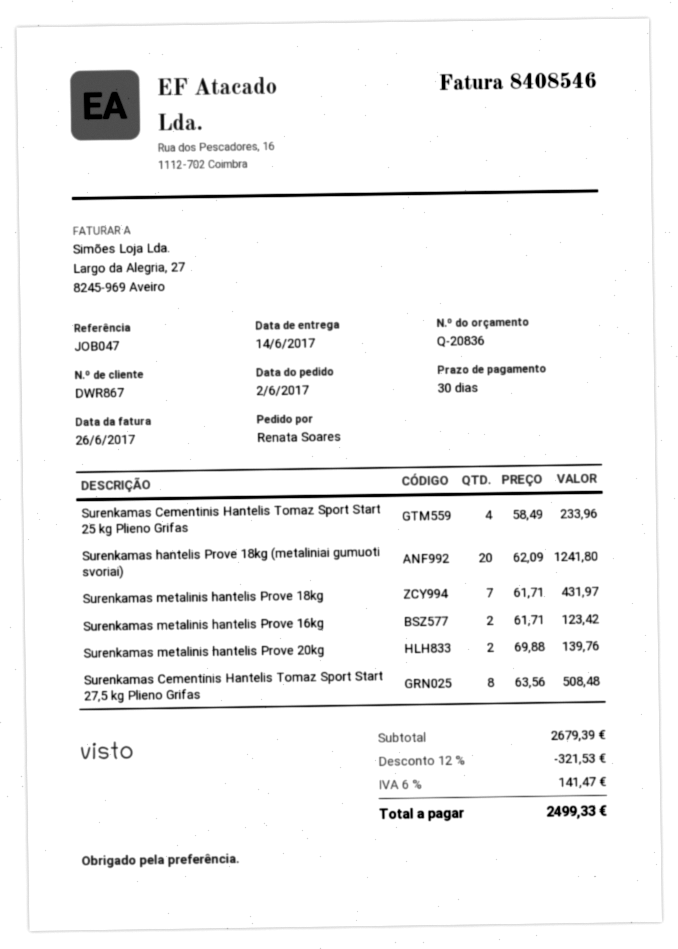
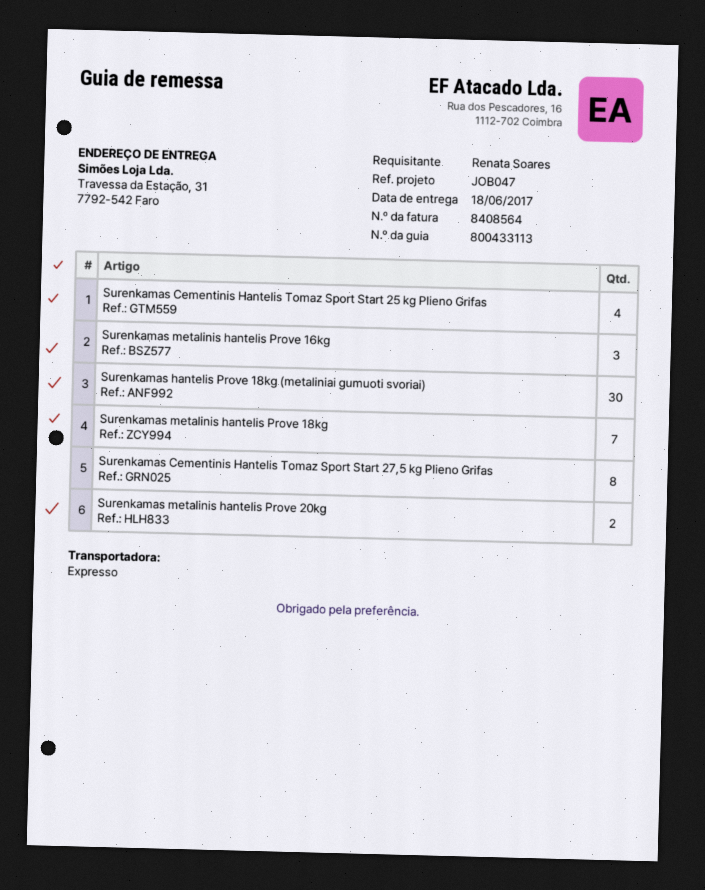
delivery date: 2017-06-14 -> 2017-06-18
invoice number: 8408546 -> 8408564
Surenkamas hantelis Prove 18kg (metaliniai gumuoti svoriai): 20 -> 30
Surenkamas metalinis hantelis Prove 16kg: 2 -> 3

